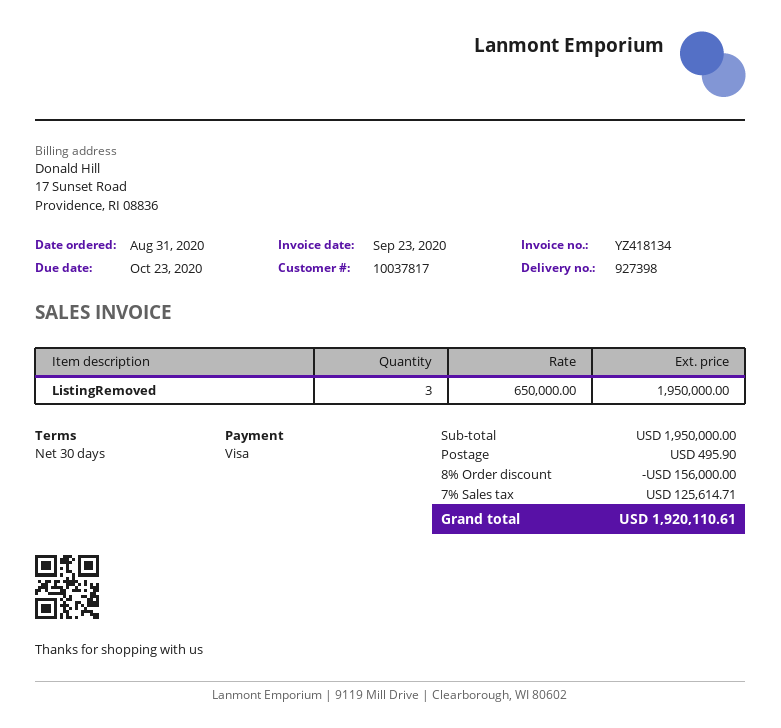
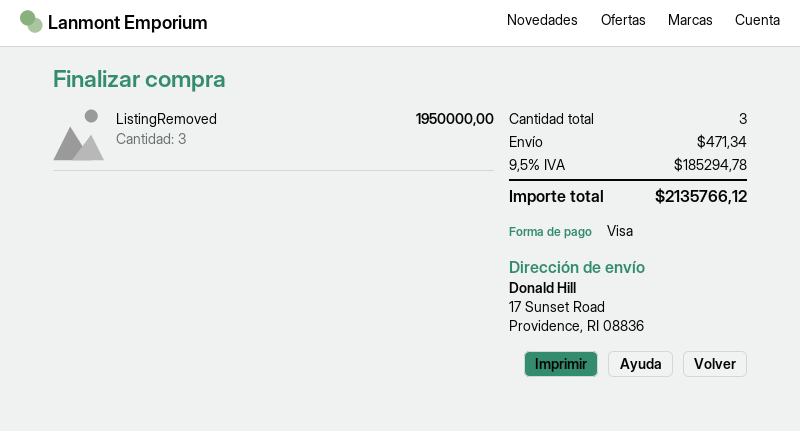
discount: 8% = 156000.00 -> none
shipping: 495.90 -> 471.34
tax: 7% = 125614.71 -> 9.5% = 185294.78
total: 1920110.61 -> 2135766.12

